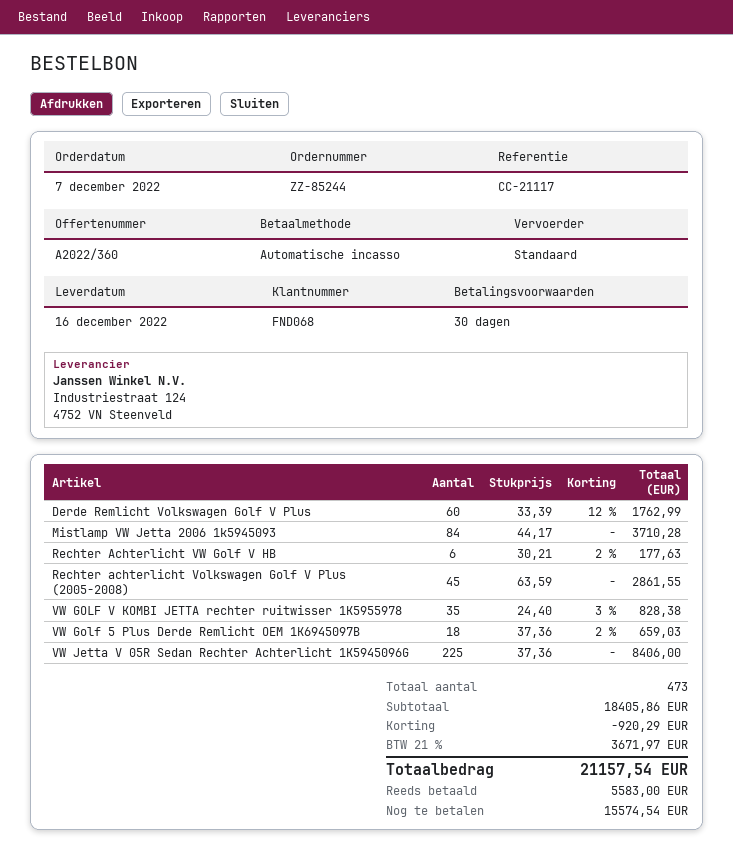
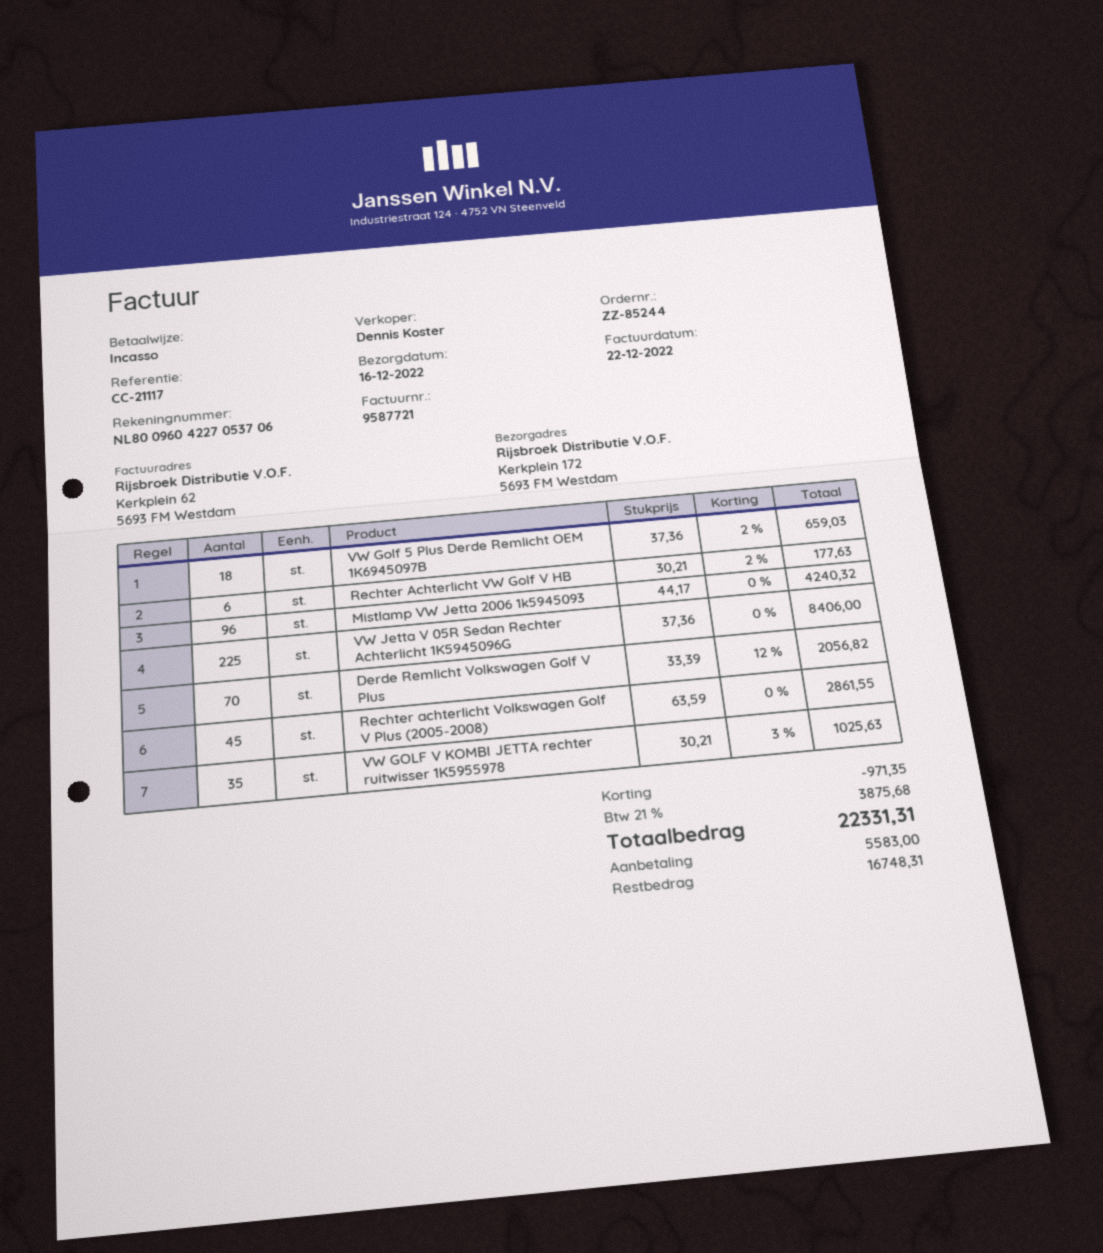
Derde Remlicht Volkswagen Golf V Plus: 60 x 33.39 - 12% = 1762.99 -> 70 x 33.39 - 12% = 2056.82
Mistlamp VW Jetta 2006 1k5945093: 84 x 44.17 = 3710.28 -> 96 x 44.17 = 4240.32
VW GOLF V KOMBI JETTA rechter ruitwisser 1K5955978: 35 x 24.40 - 3% = 828.38 -> 35 x 30.21 - 3% = 1025.63
discount: 920.29 -> 971.35
tax: 21% = 3671.97 -> 21% = 3875.68
total: 21157.54 -> 22331.31
balance: 15574.54 -> 16748.31

